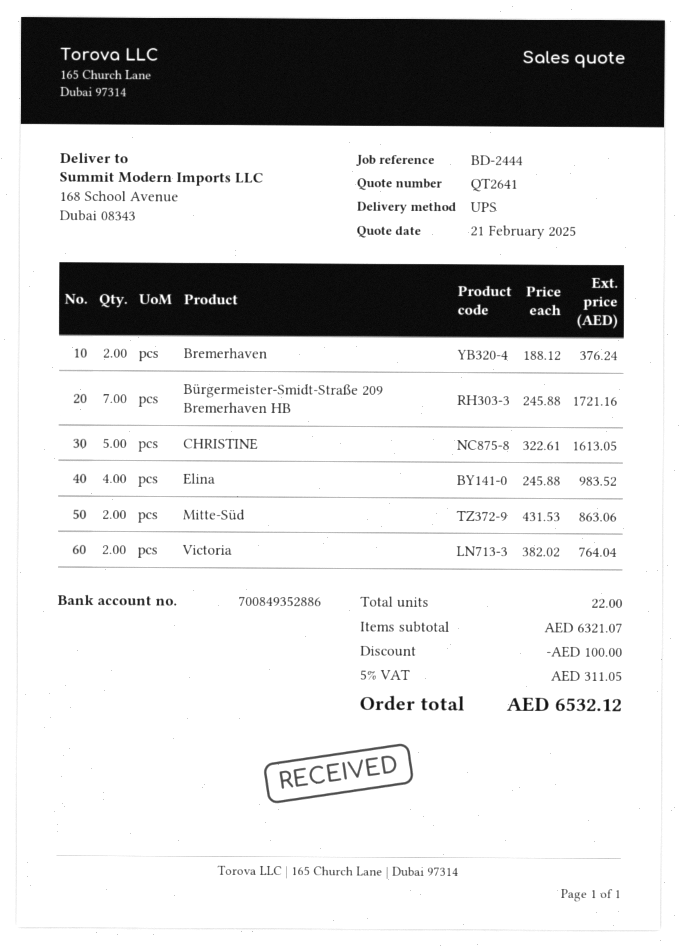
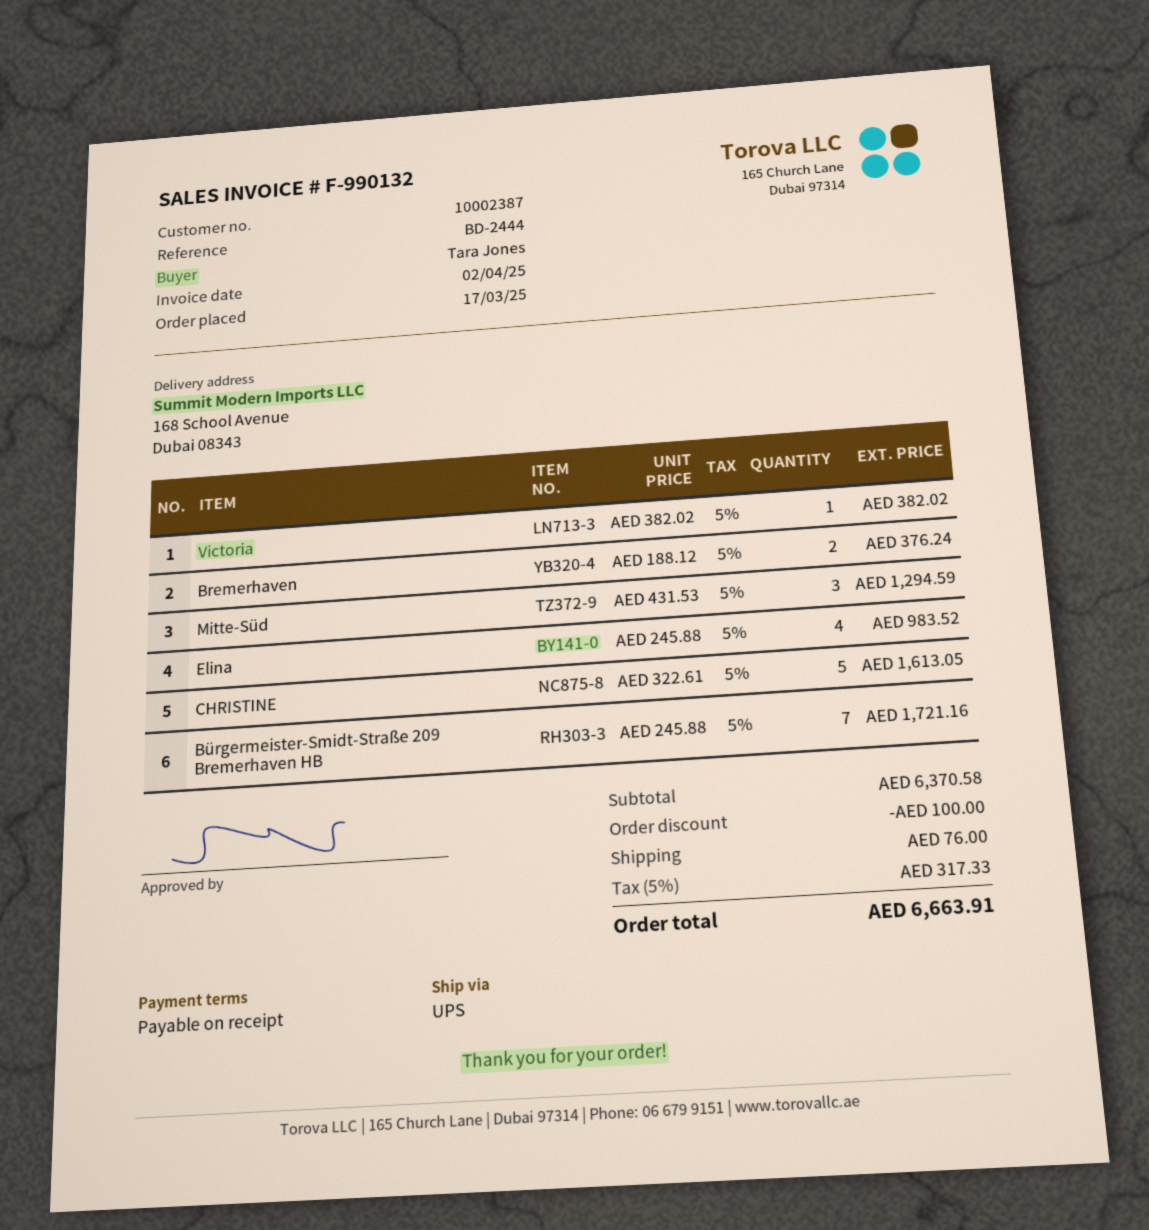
Mitte-Süd: 2 x 431.53 = 863.06 -> 3 x 431.53 = 1294.59
Victoria: 2 x 382.02 = 764.04 -> 1 x 382.02 = 382.02
subtotal: 6321.07 -> 6370.58
shipping: none -> 76.00
tax: 5% = 311.05 -> 5% = 317.33
total: 6532.12 -> 6663.91

